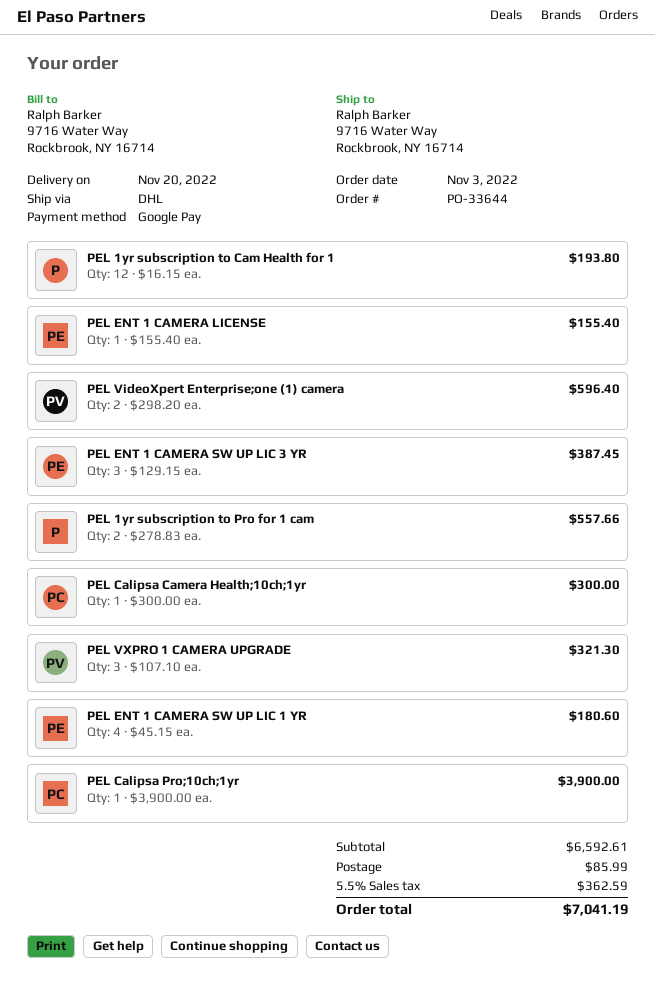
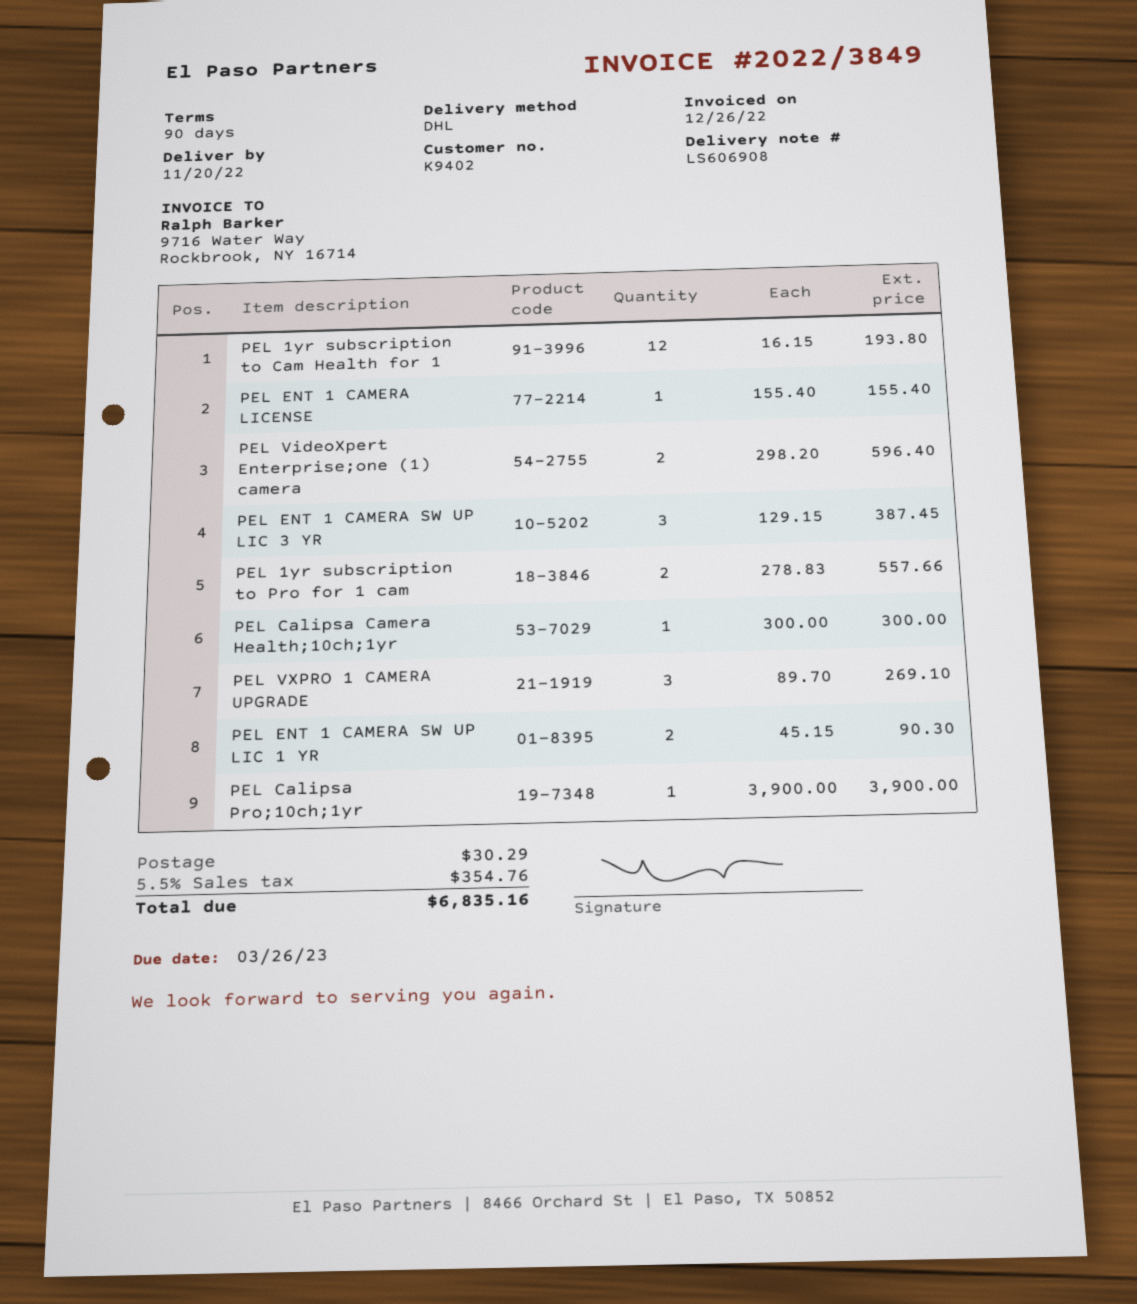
PEL VXPRO 1 CAMERA UPGRADE: 3 x 107.10 = 321.30 -> 3 x 89.70 = 269.10
PEL ENT 1 CAMERA SW UP LIC 1 YR: 4 x 45.15 = 180.60 -> 2 x 45.15 = 90.30
shipping: 85.99 -> 30.29
tax: 5.5% = 362.59 -> 5.5% = 354.76
total: 7041.19 -> 6835.16

